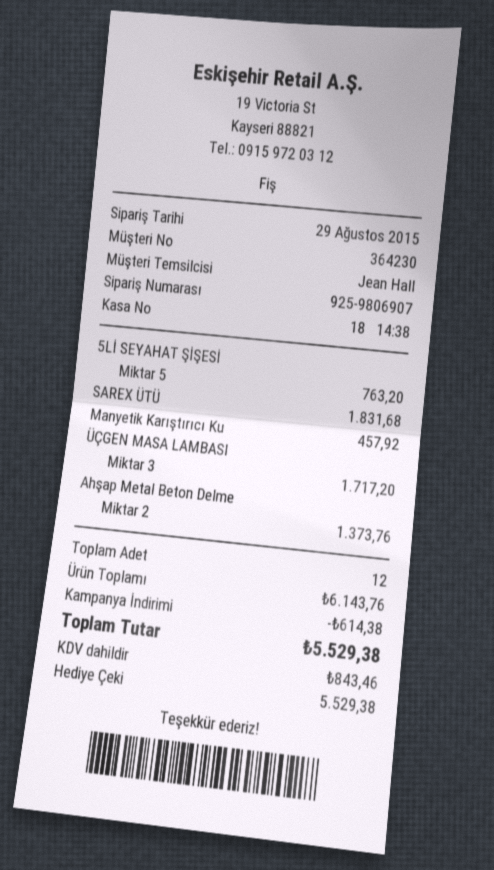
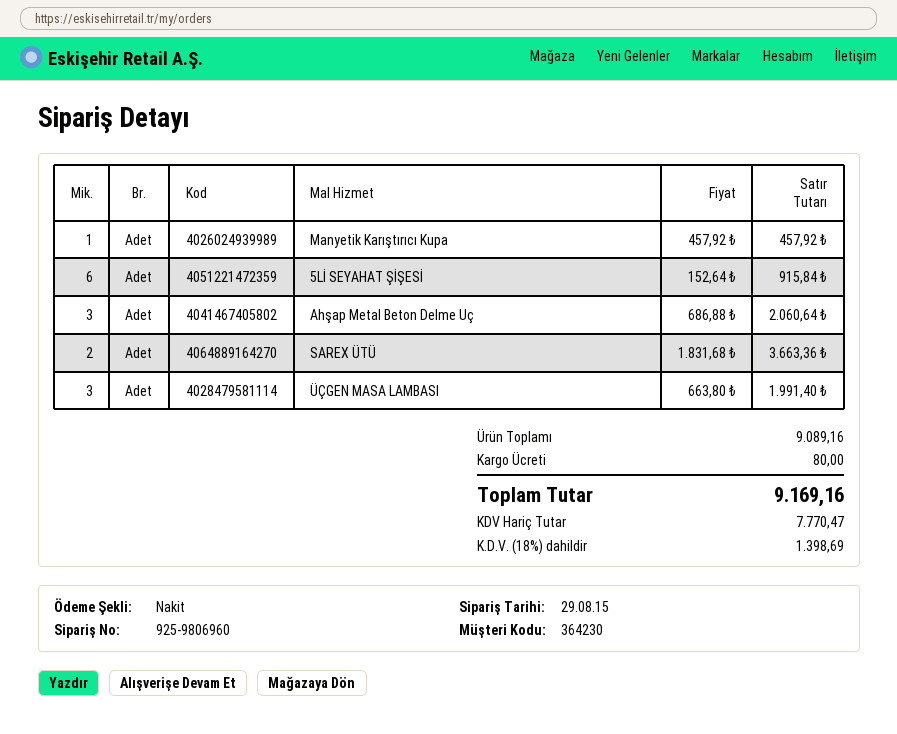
order number: 925-9806907 -> 925-9806960
payment method: gift card -> cash
5Lİ SEYAHAT ŞİŞESİ: 5 for 763.20 -> 6 for 915.84
SAREX ÜTÜ: 1 for 1831.68 -> 2 for 3663.36
ÜÇGEN MASA LAMBASI: 3 for 1717.20 -> 3 for 1991.40
Ahşap Metal Beton Delme: 2 for 1373.76 -> 3 for 2060.64
subtotal: 6143.76 -> 9089.16
discount: 614.38 -> none
shipping: none -> 80.00
tax: 843.46 -> 1398.69
total: 5529.38 -> 9169.16

